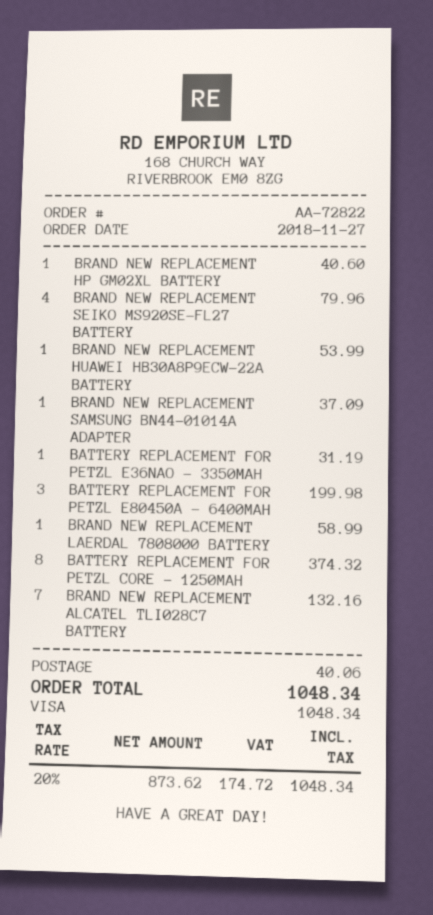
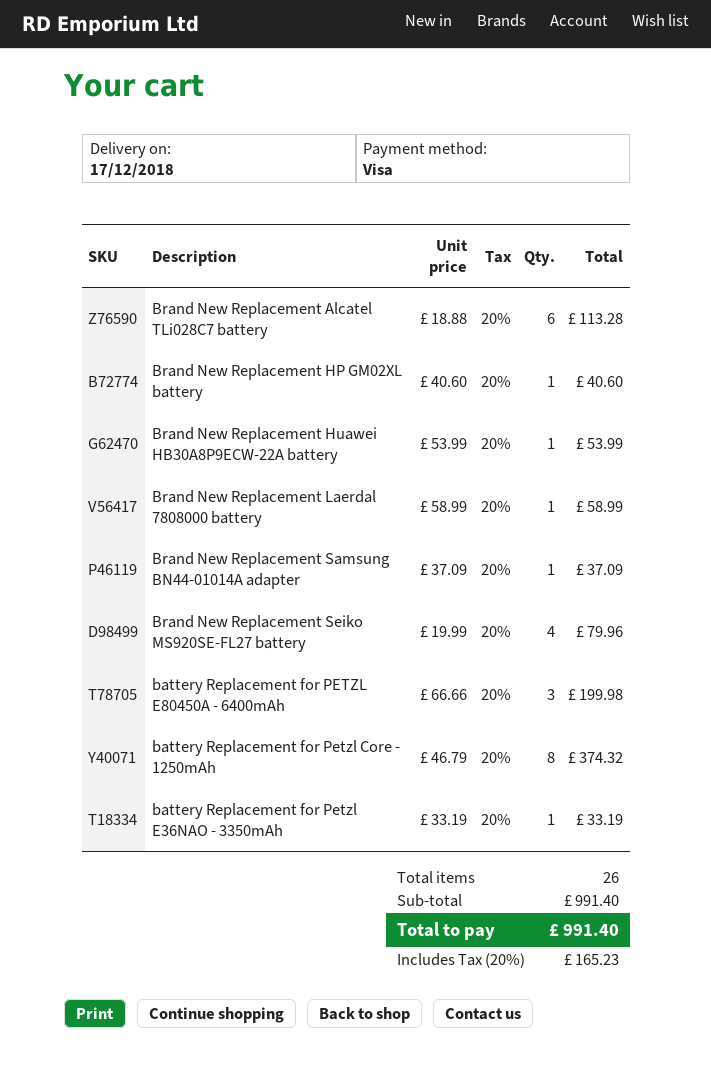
BATTERY REPLACEMENT FOR PETZL E36NAO - 3350MAH: 1 for 31.19 -> 1 for 33.19
BRAND NEW REPLACEMENT ALCATEL TLI028C7 BATTERY: 7 for 132.16 -> 6 for 113.28
shipping: 40.06 -> none
tax: 20% = 174.72 -> 20% = 165.23
total: 1048.34 -> 991.40

